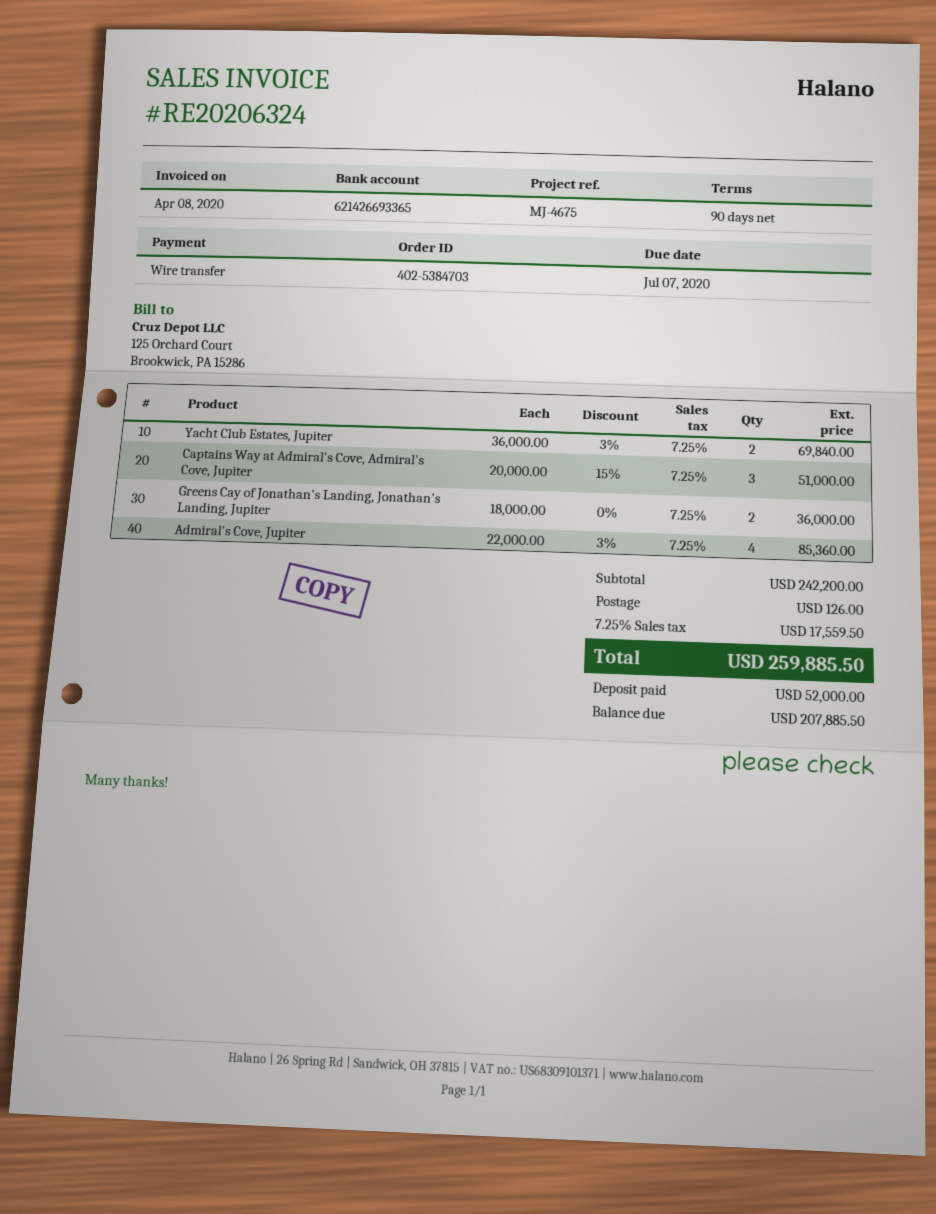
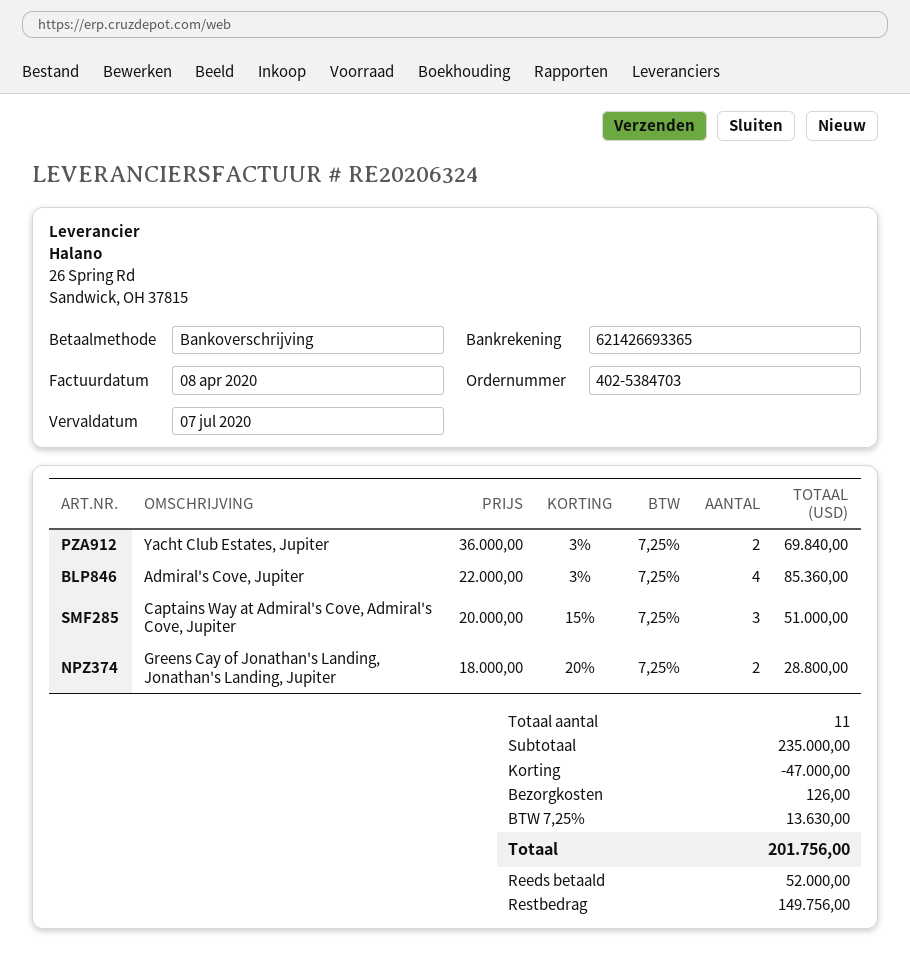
Greens Cay of Jonathan's Landing, Jonathan's Landing, Jupiter: 2 x 18000.00 = 36000.00 -> 2 x 18000.00 - 20% = 28800.00
subtotal: 242200.00 -> 235000.00
discount: none -> 47000.00
tax: 7.25% = 17559.50 -> 7.25% = 13630.00
total: 259885.50 -> 201756.00
balance: 207885.50 -> 149756.00

